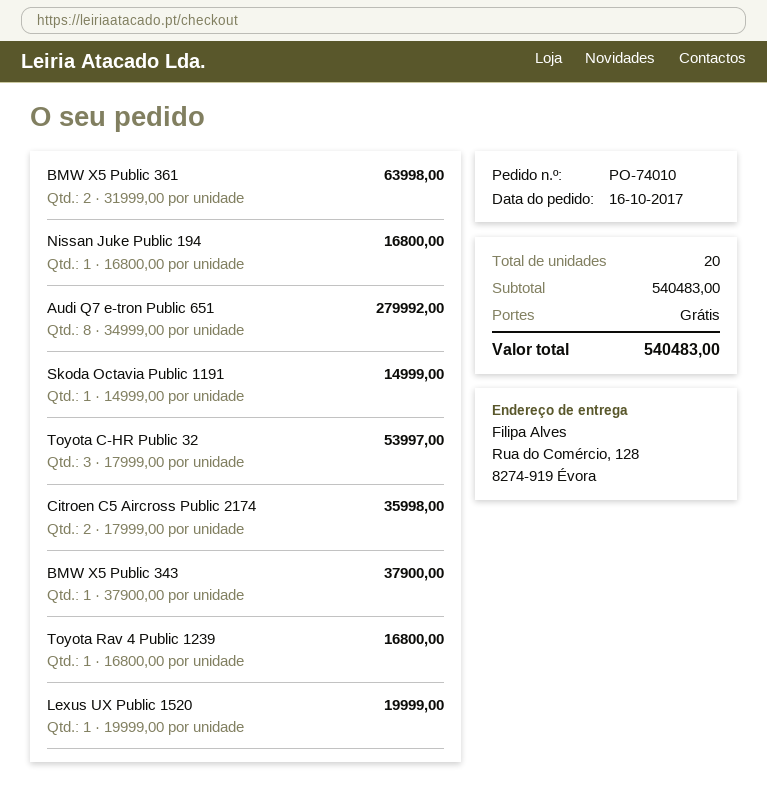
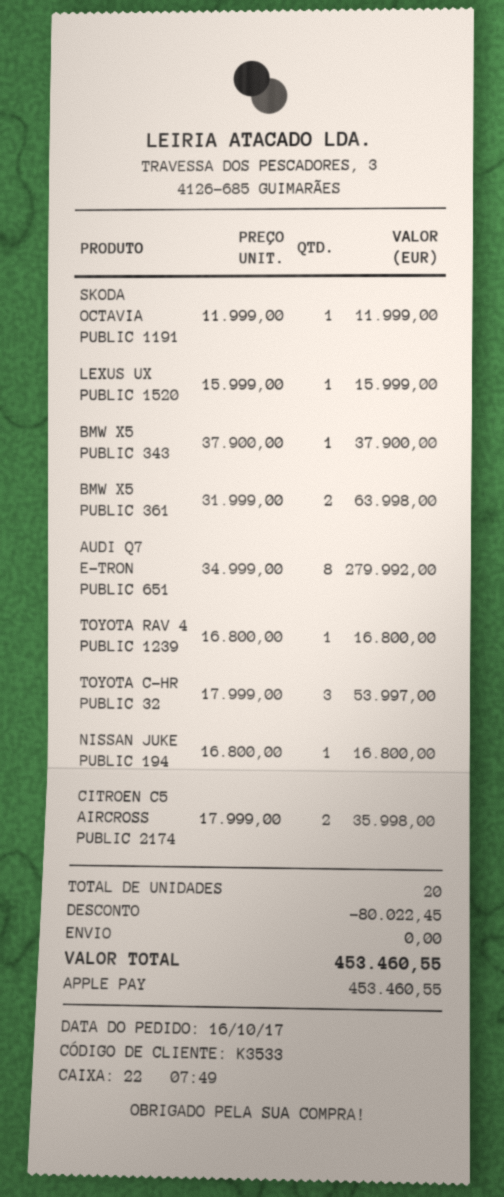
Skoda Octavia Public 1191: 1 x 14999.00 = 14999.00 -> 1 x 11999.00 = 11999.00
Lexus UX Public 1520: 1 x 19999.00 = 19999.00 -> 1 x 15999.00 = 15999.00
discount: none -> 80022.45
total: 540483.00 -> 453460.55

